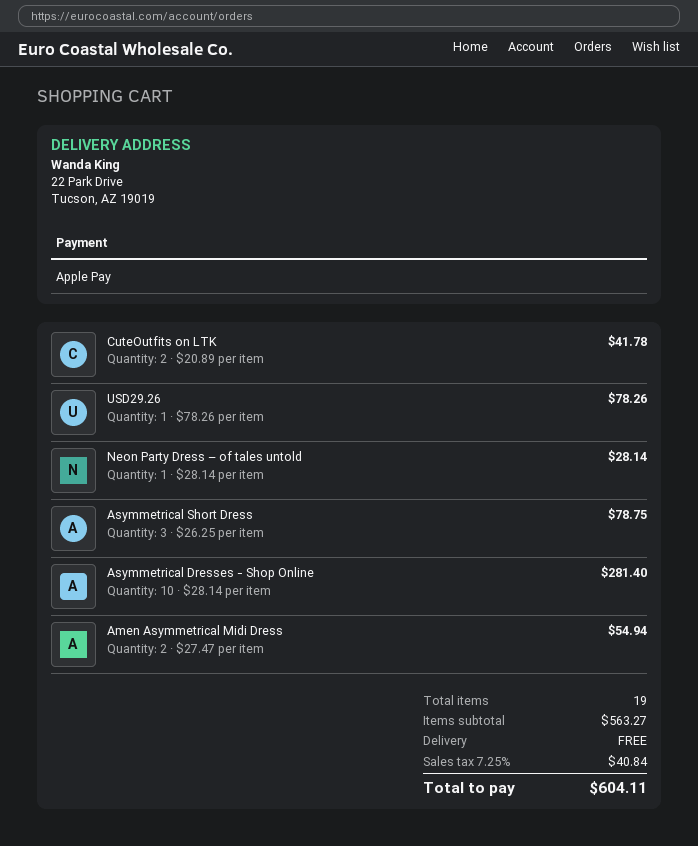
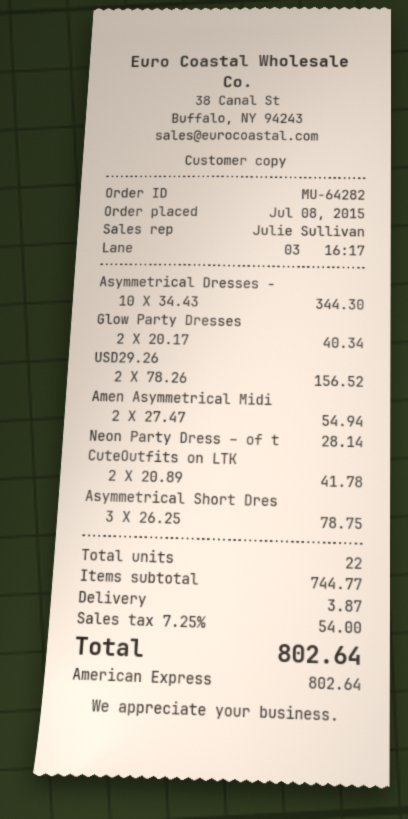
payment method: Apple Pay -> American Express
USD29.26: 1 x 78.26 = 78.26 -> 2 x 78.26 = 156.52
Asymmetrical Dresses - Shop Online: 10 x 28.14 = 281.40 -> 10 x 34.43 = 344.30
Glow Party Dresses: none -> 2 x 20.17 = 40.34
total quantity: 19 -> 22
subtotal: 563.27 -> 744.77
shipping: 0.00 -> 3.87
tax: 7.25% = 40.84 -> 7.25% = 54.00
total: 604.11 -> 802.64

